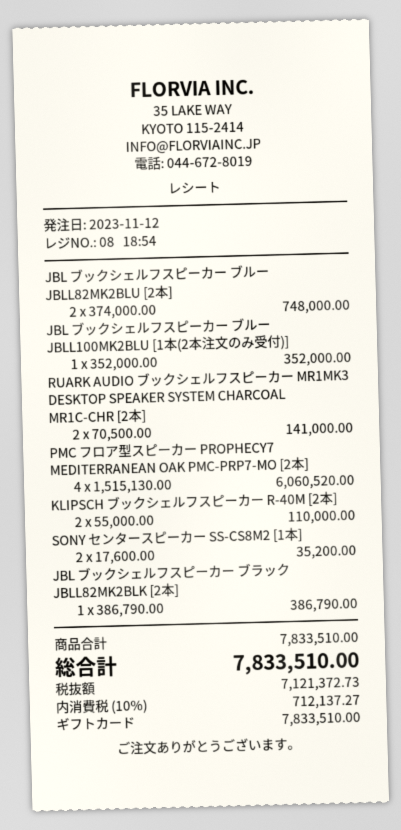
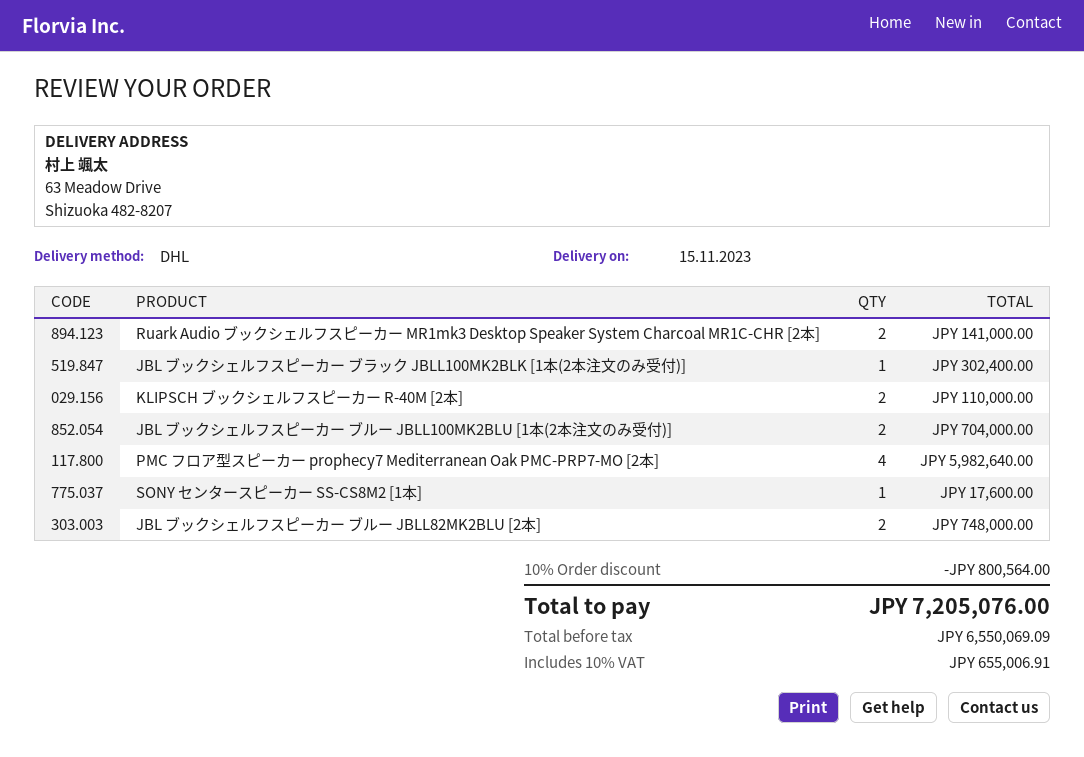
JBL ブックシェルフスピーカー ブルー JBLL100MK2BLU [1本(2本注文のみ受付)]: 1 for 352000.00 -> 2 for 704000.00
PMC フロア型スピーカー PROPHECY7 MEDITERRANEAN OAK PMC-PRP7-MO [2本]: 4 for 6060520.00 -> 4 for 5982640.00
SONY センタースピーカー SS-CS8M2 [1本]: 2 for 35200.00 -> 1 for 17600.00
JBL ブックシェルフスピーカー ブラック JBLL82MK2BLK [2本]: 1 for 386790.00 -> none
JBL ブックシェルフスピーカー ブラック JBLL100MK2BLK [1本(2本注文のみ受付)]: none -> 1 for 302400.00
discount: none -> 10% = 800564.00
net: 7121372.73 -> 6550069.09
tax: 10% = 712137.27 -> 10% = 655006.91
total: 7833510.00 -> 7205076.00

